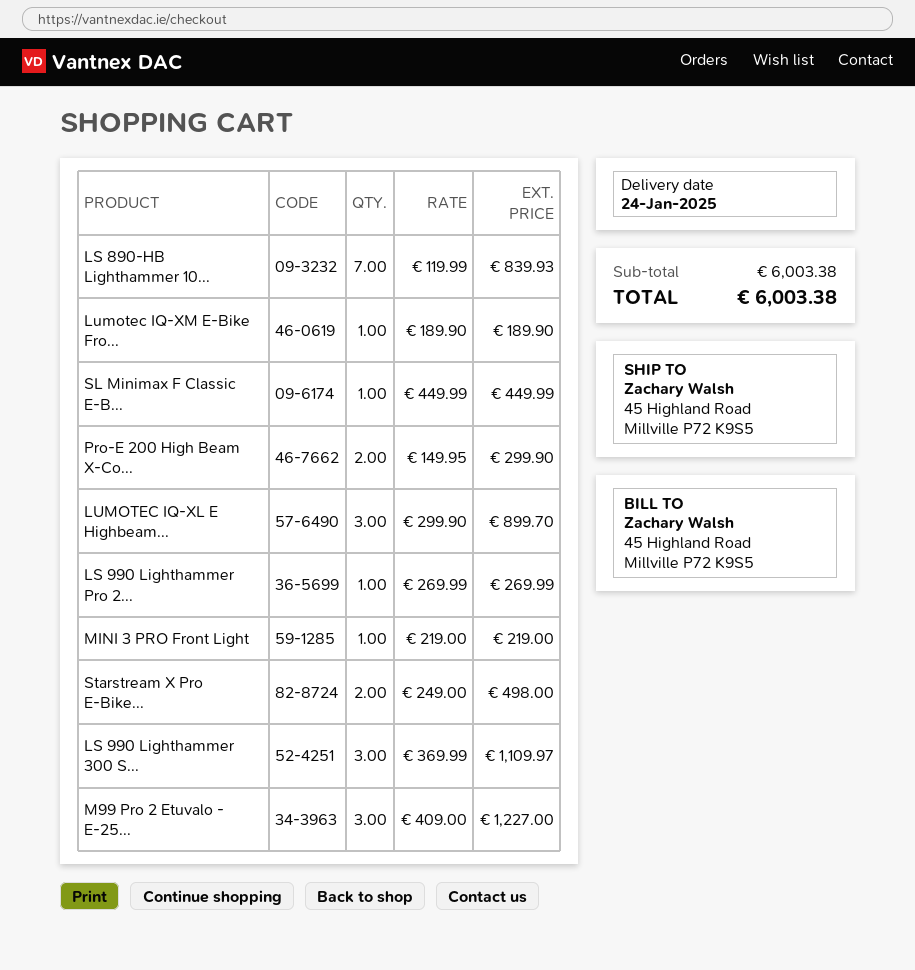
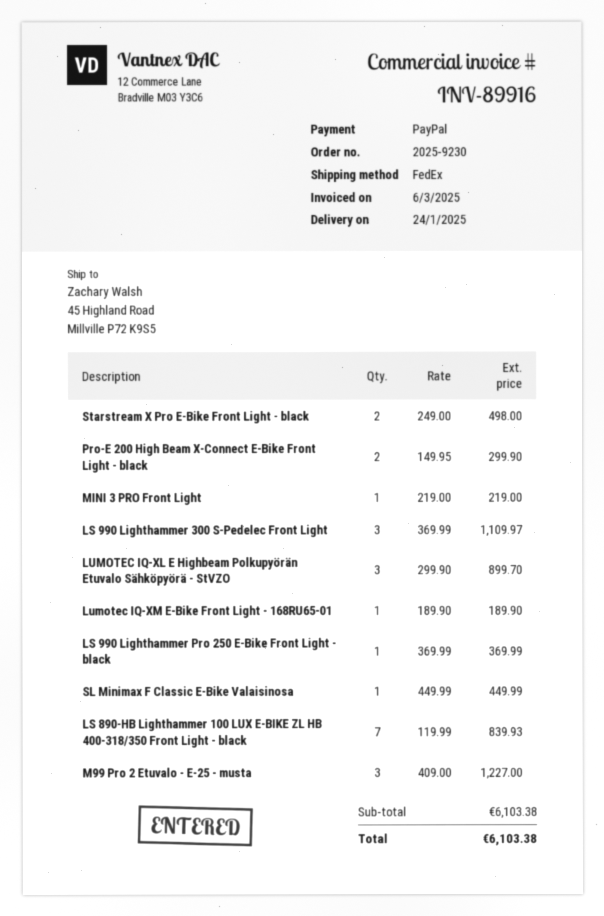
LS 990 Lighthammer Pro 2...: 1 x 269.99 = 269.99 -> 1 x 369.99 = 369.99
subtotal: 6003.38 -> 6103.38
total: 6003.38 -> 6103.38

